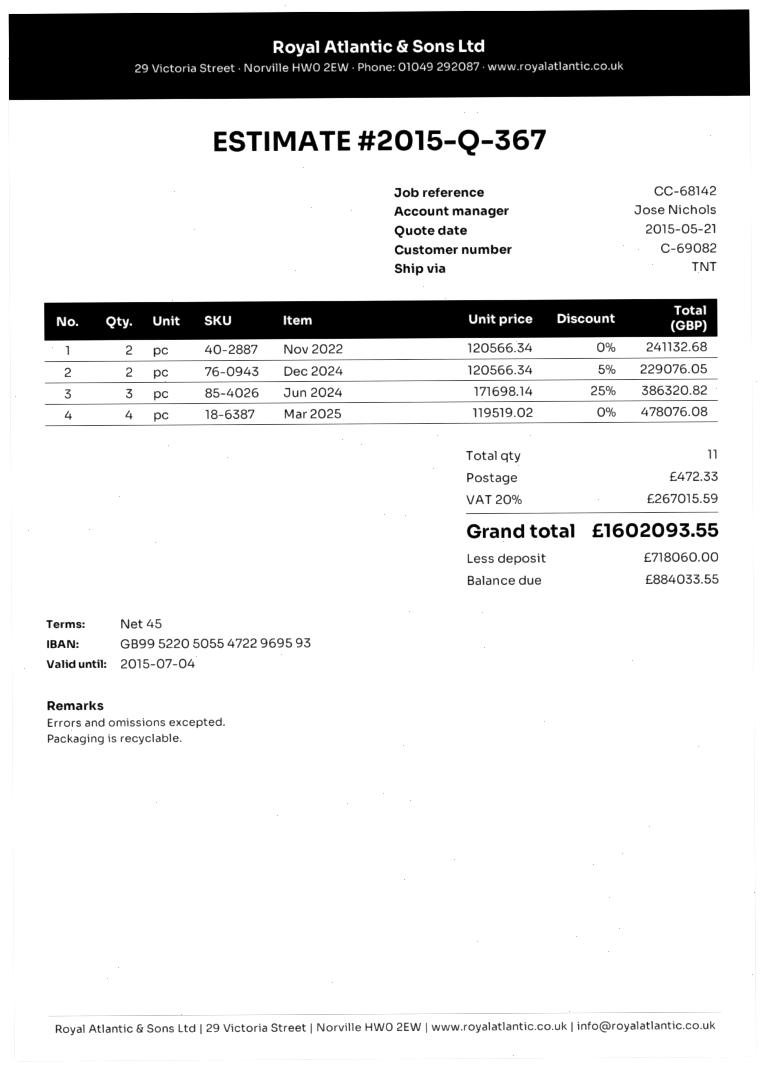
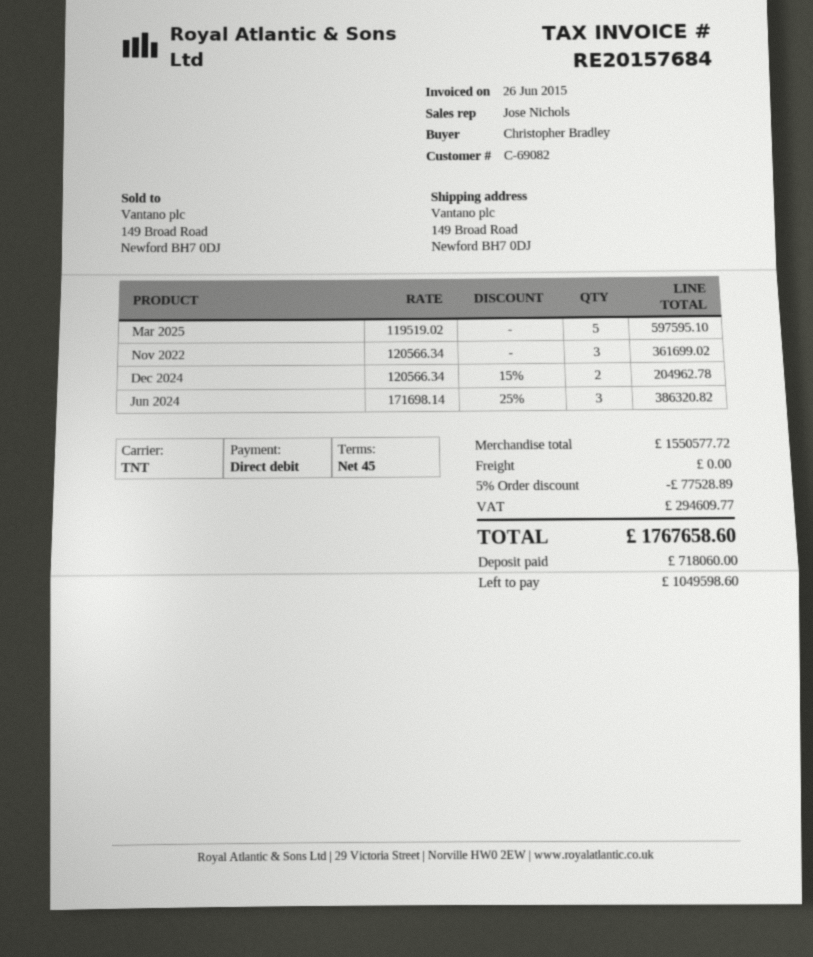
Nov 2022: 2 x 120566.34 = 241132.68 -> 3 x 120566.34 = 361699.02
Dec 2024: 2 x 120566.34 - 5% = 229076.05 -> 2 x 120566.34 - 15% = 204962.78
Mar 2025: 4 x 119519.02 = 478076.08 -> 5 x 119519.02 = 597595.10
discount: none -> 5% = 77528.89
shipping: 472.33 -> 0.00
tax: 267015.59 -> 294609.77
total: 1602093.55 -> 1767658.60
balance: 884033.55 -> 1049598.60

